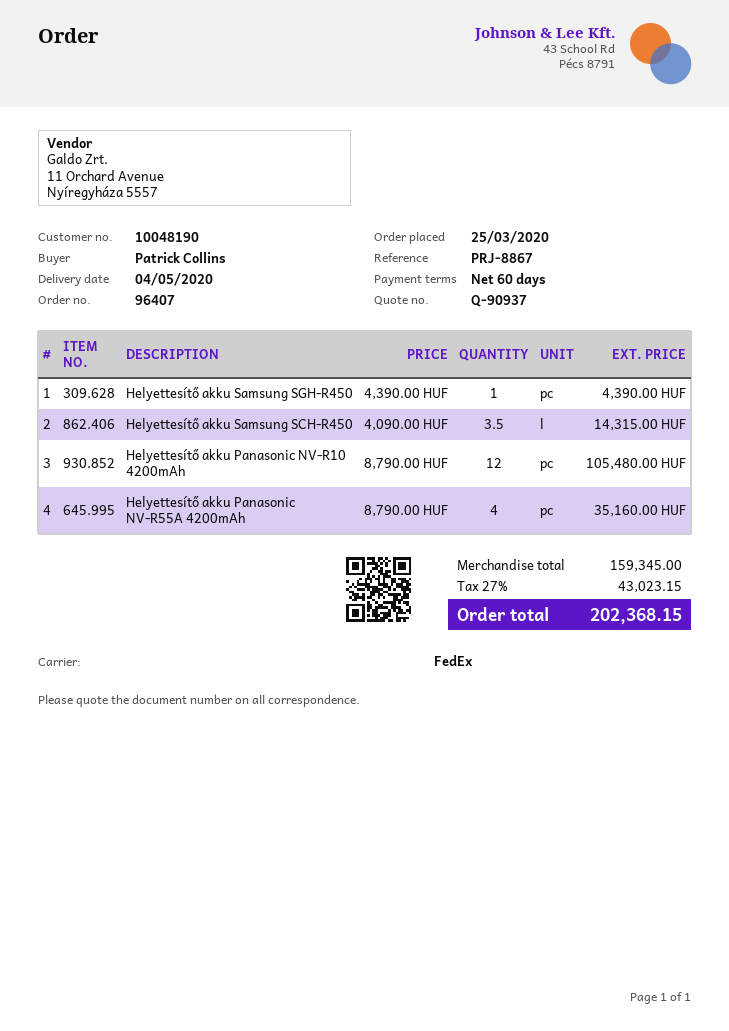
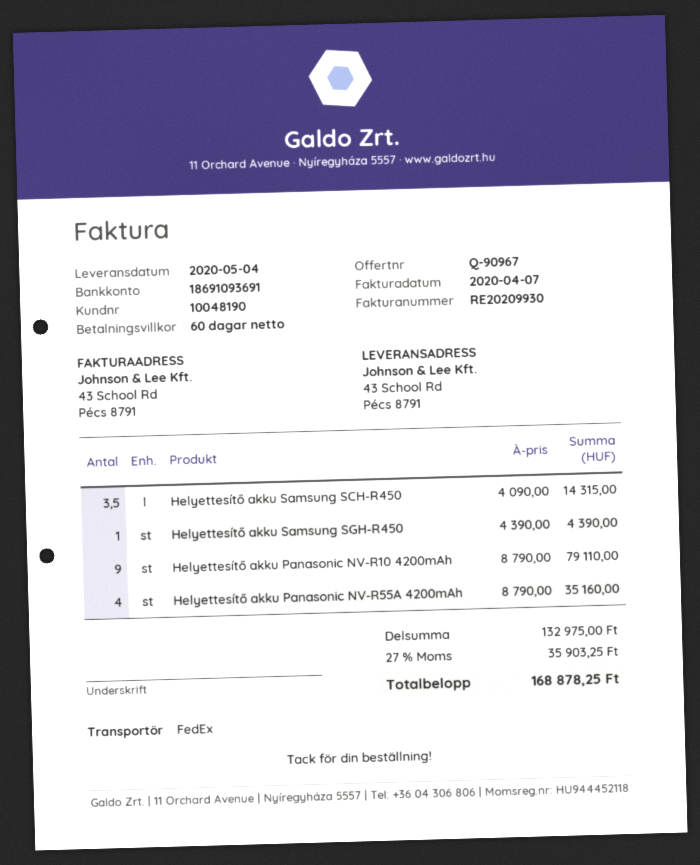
quote number: Q-90937 -> Q-90967
Helyettesítő akku Panasonic NV-R10 4200mAh: 12 x 8790.00 = 105480.00 -> 9 x 8790.00 = 79110.00
subtotal: 159345.00 -> 132975.00
tax: 27% = 43023.15 -> 27% = 35903.25
total: 202368.15 -> 168878.25

